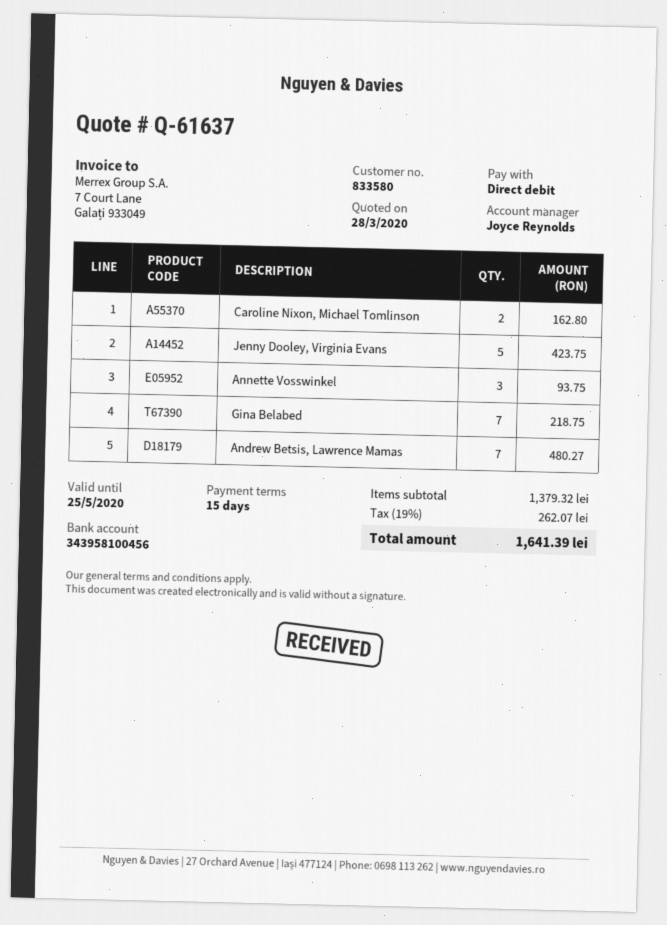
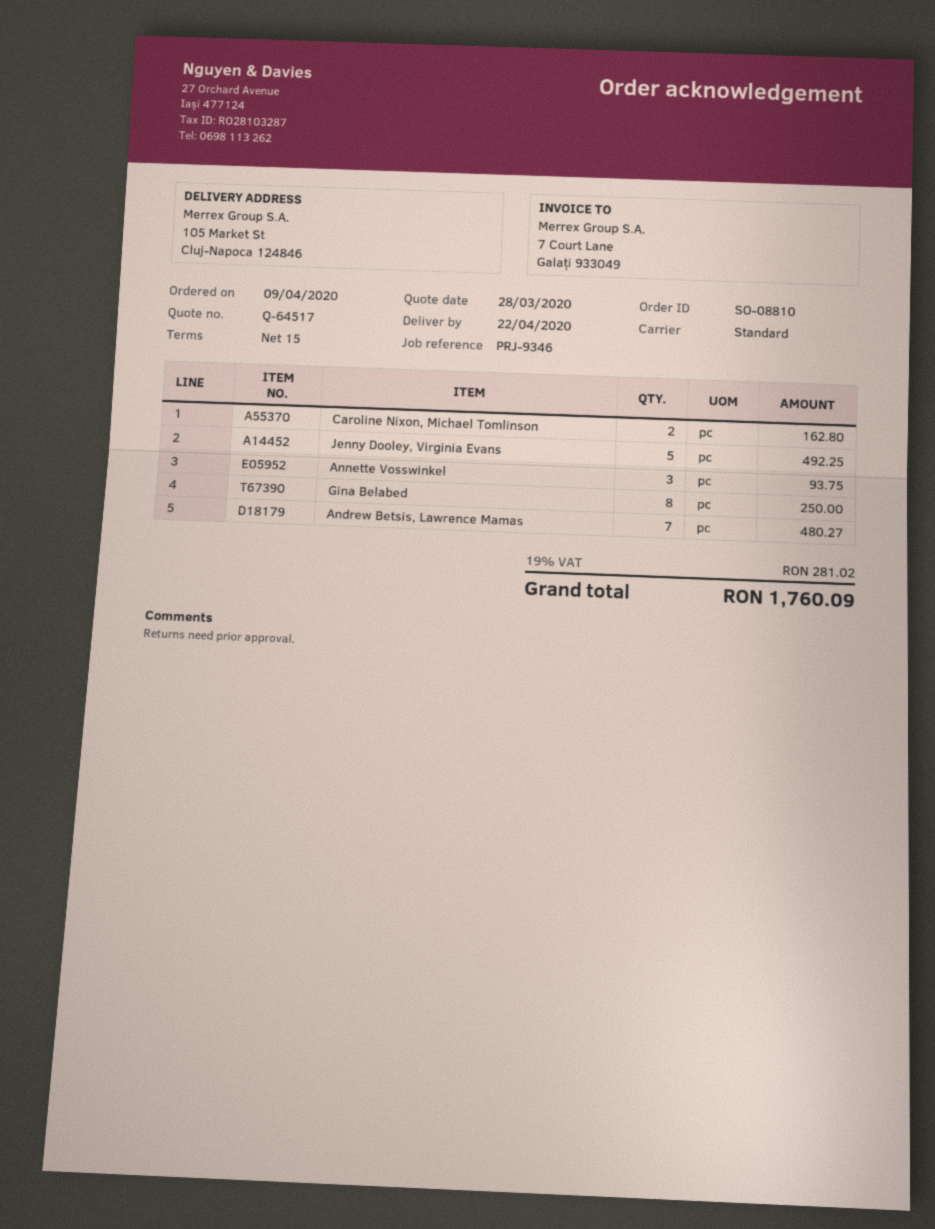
quote number: Q-61637 -> Q-64517
Jenny Dooley, Virginia Evans: 5 for 423.75 -> 5 for 492.25
Gina Belabed: 7 for 218.75 -> 8 for 250.00
tax: 19% = 262.07 -> 19% = 281.02
total: 1641.39 -> 1760.09

